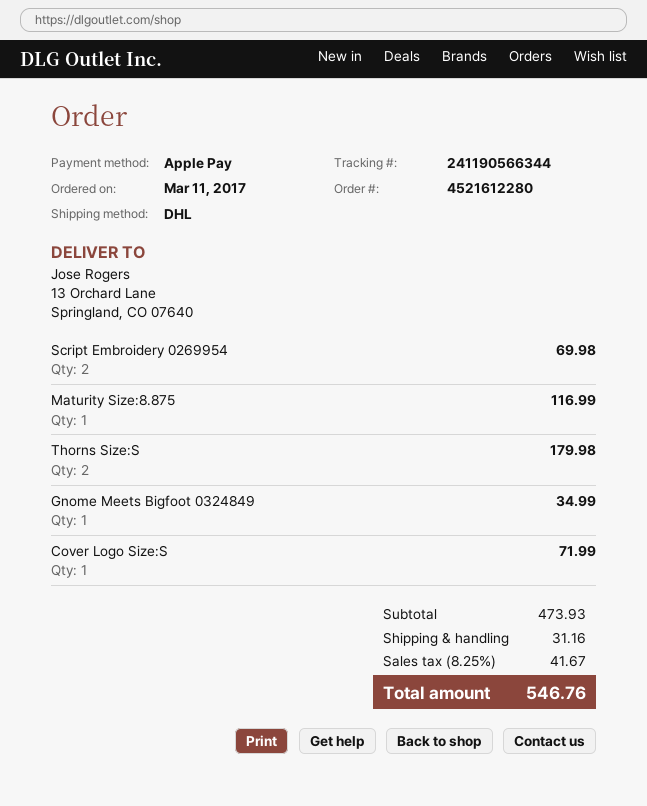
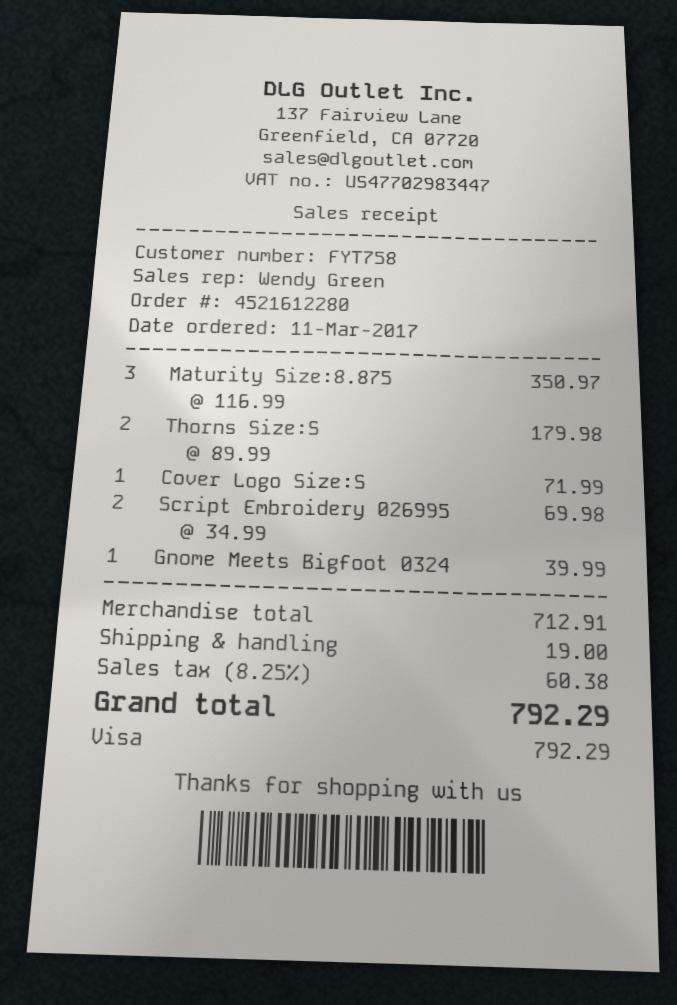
payment method: Apple Pay -> Visa
Maturity Size:8.875: 1 for 116.99 -> 3 for 350.97
Gnome Meets Bigfoot 0324849: 1 for 34.99 -> 1 for 39.99
subtotal: 473.93 -> 712.91
shipping: 31.16 -> 19.00
tax: 8.25% = 41.67 -> 8.25% = 60.38
total: 546.76 -> 792.29

